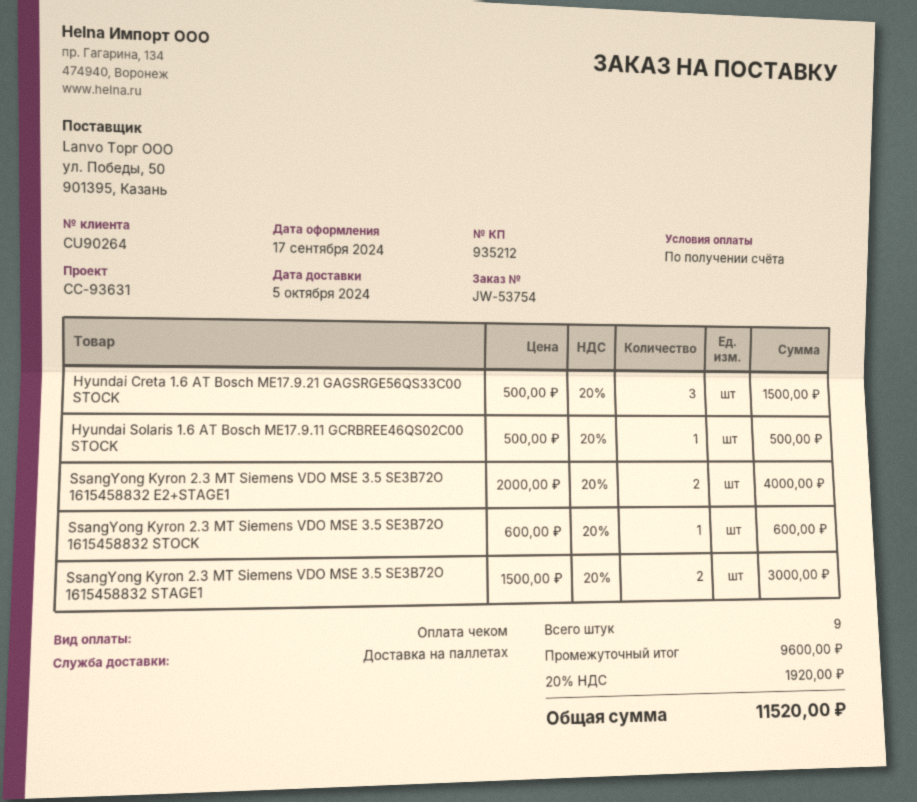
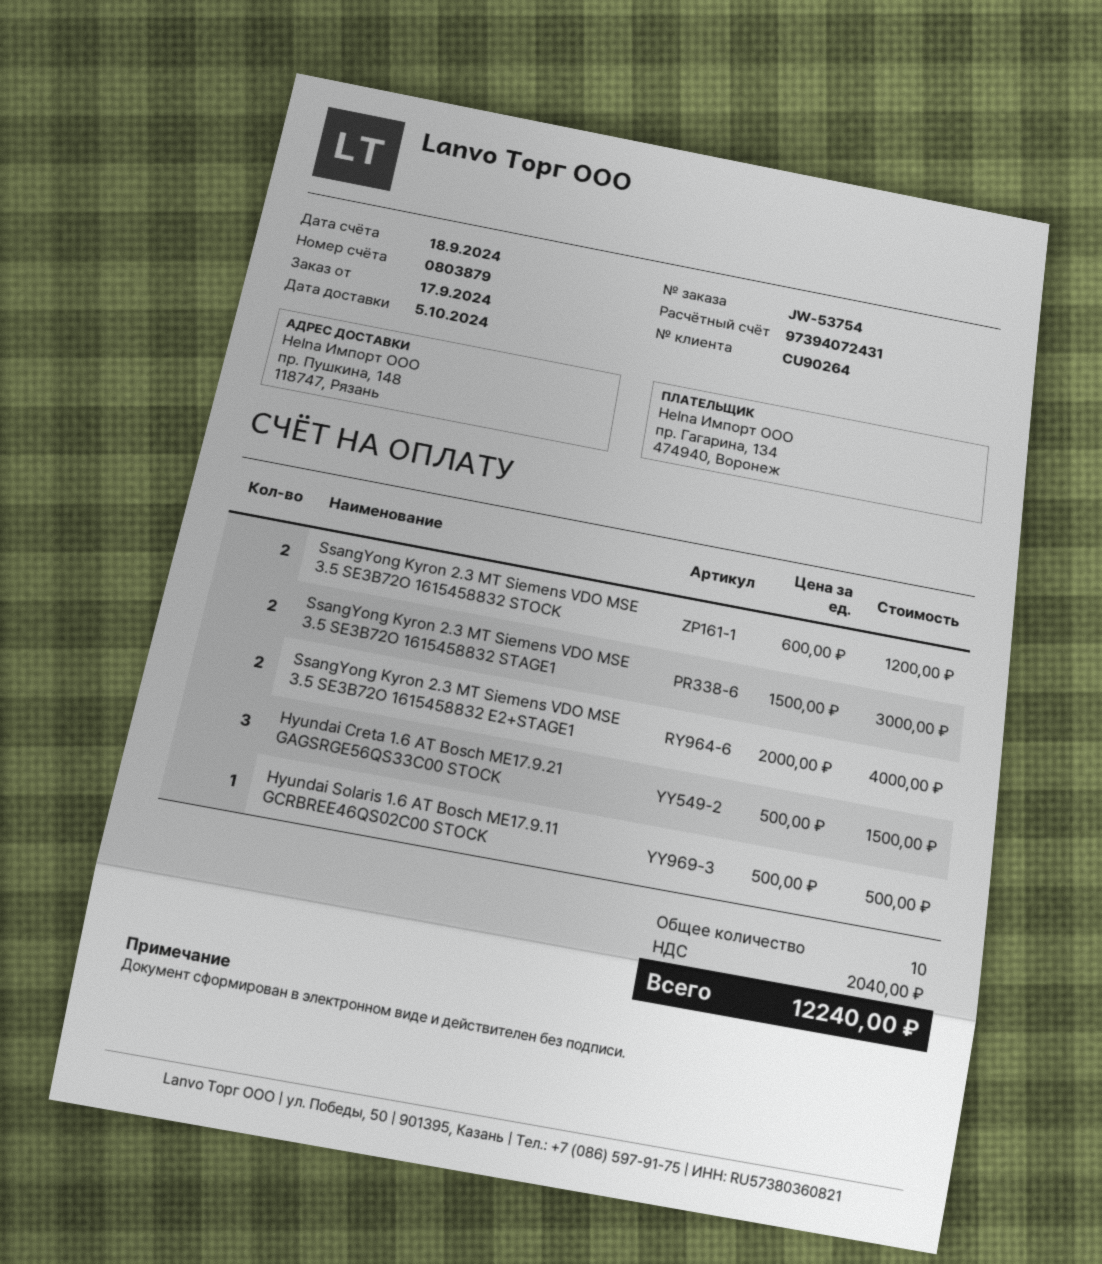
SsangYong Kyron 2.3 MT Siemens VDO MSE 3.5 SE3B72O 1615458832 STOCK: 1 x 600.00 = 600.00 -> 2 x 600.00 = 1200.00
total quantity: 9 -> 10
tax: 1920.00 -> 2040.00
total: 11520.00 -> 12240.00

